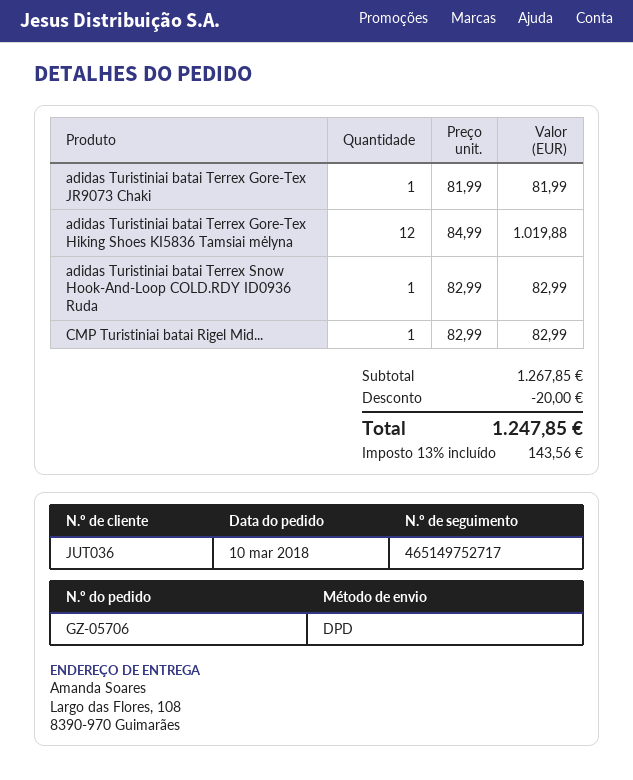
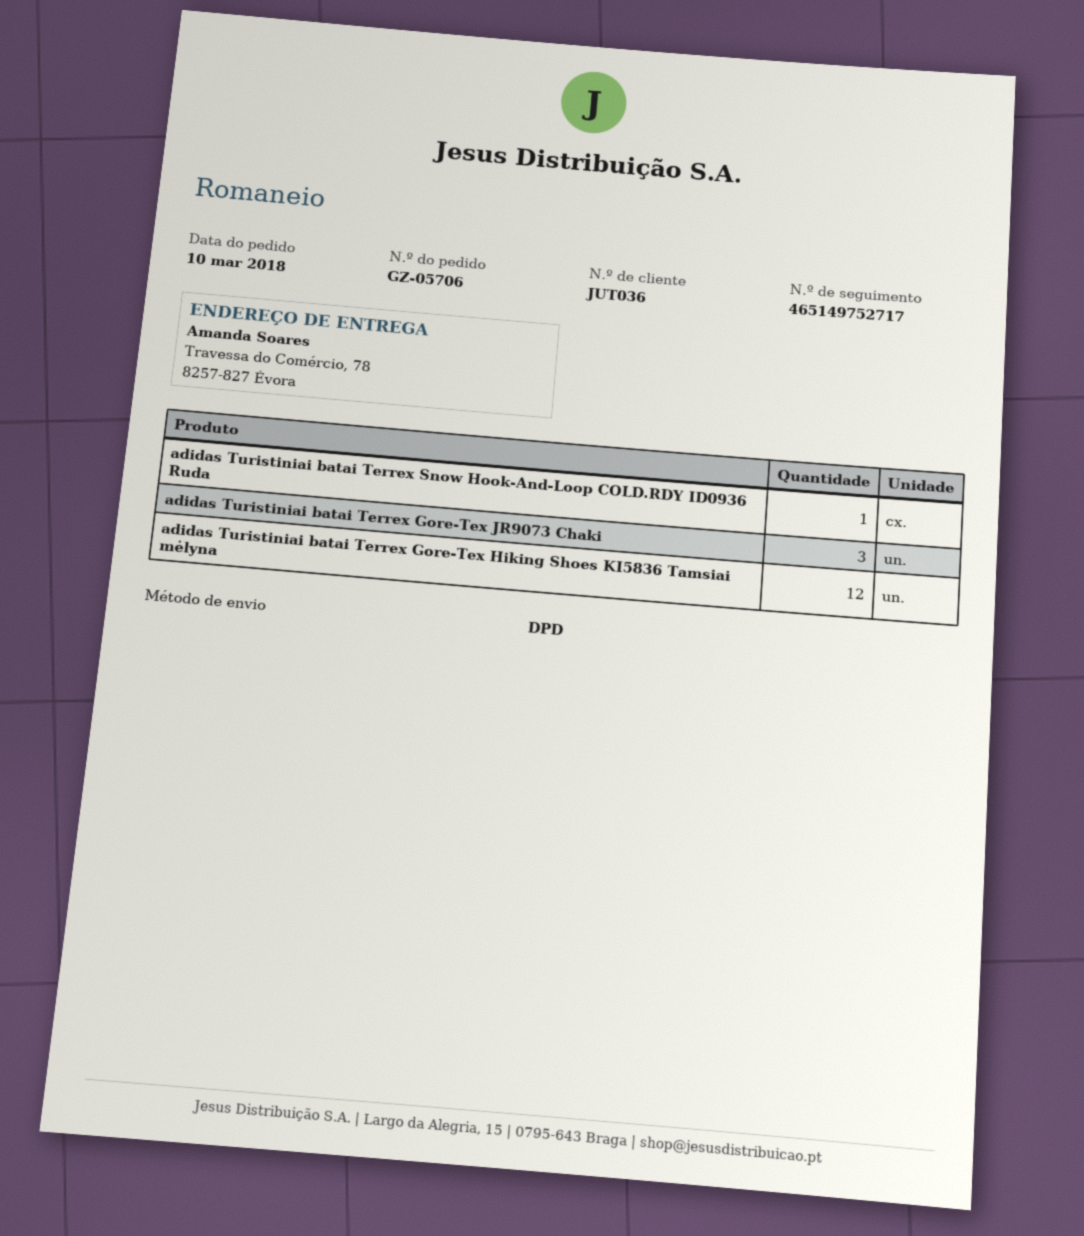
ship to: Largo das Flores, 108, 8390-970 Guimarães -> Travessa do Comércio, 78, 8257-827 Évora
adidas Turistiniai batai Terrex Gore-Tex JR9073 Chaki: 1 -> 3
CMP Turistiniai batai Rigel Mid...: 1 -> none

